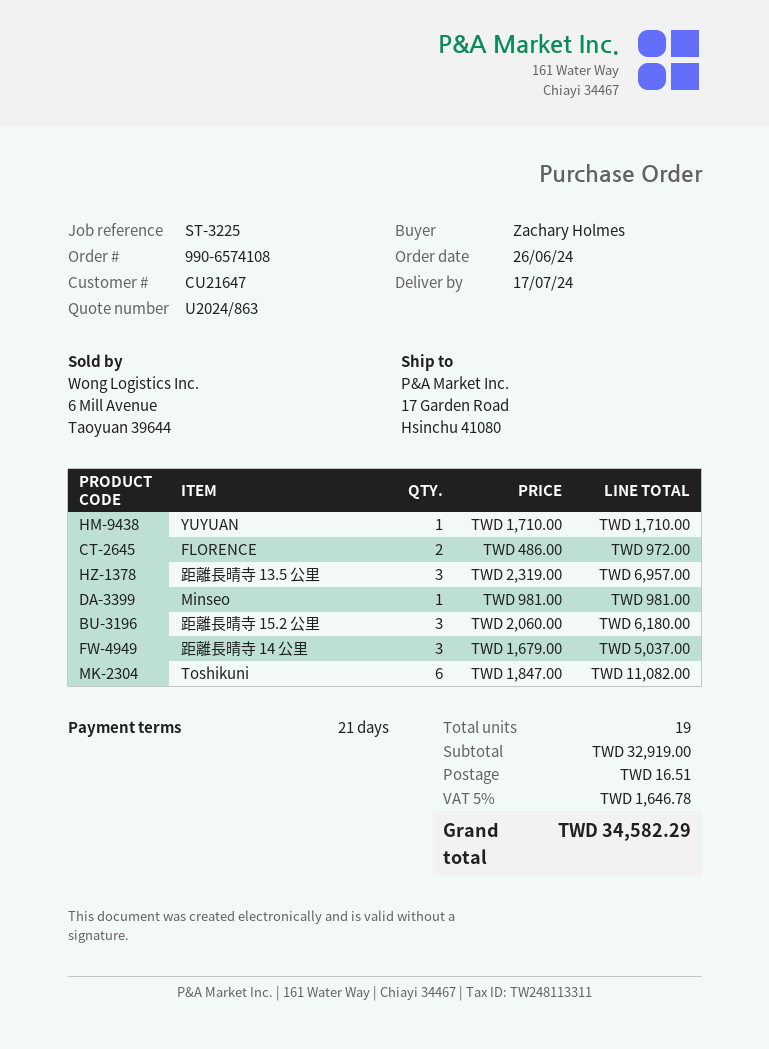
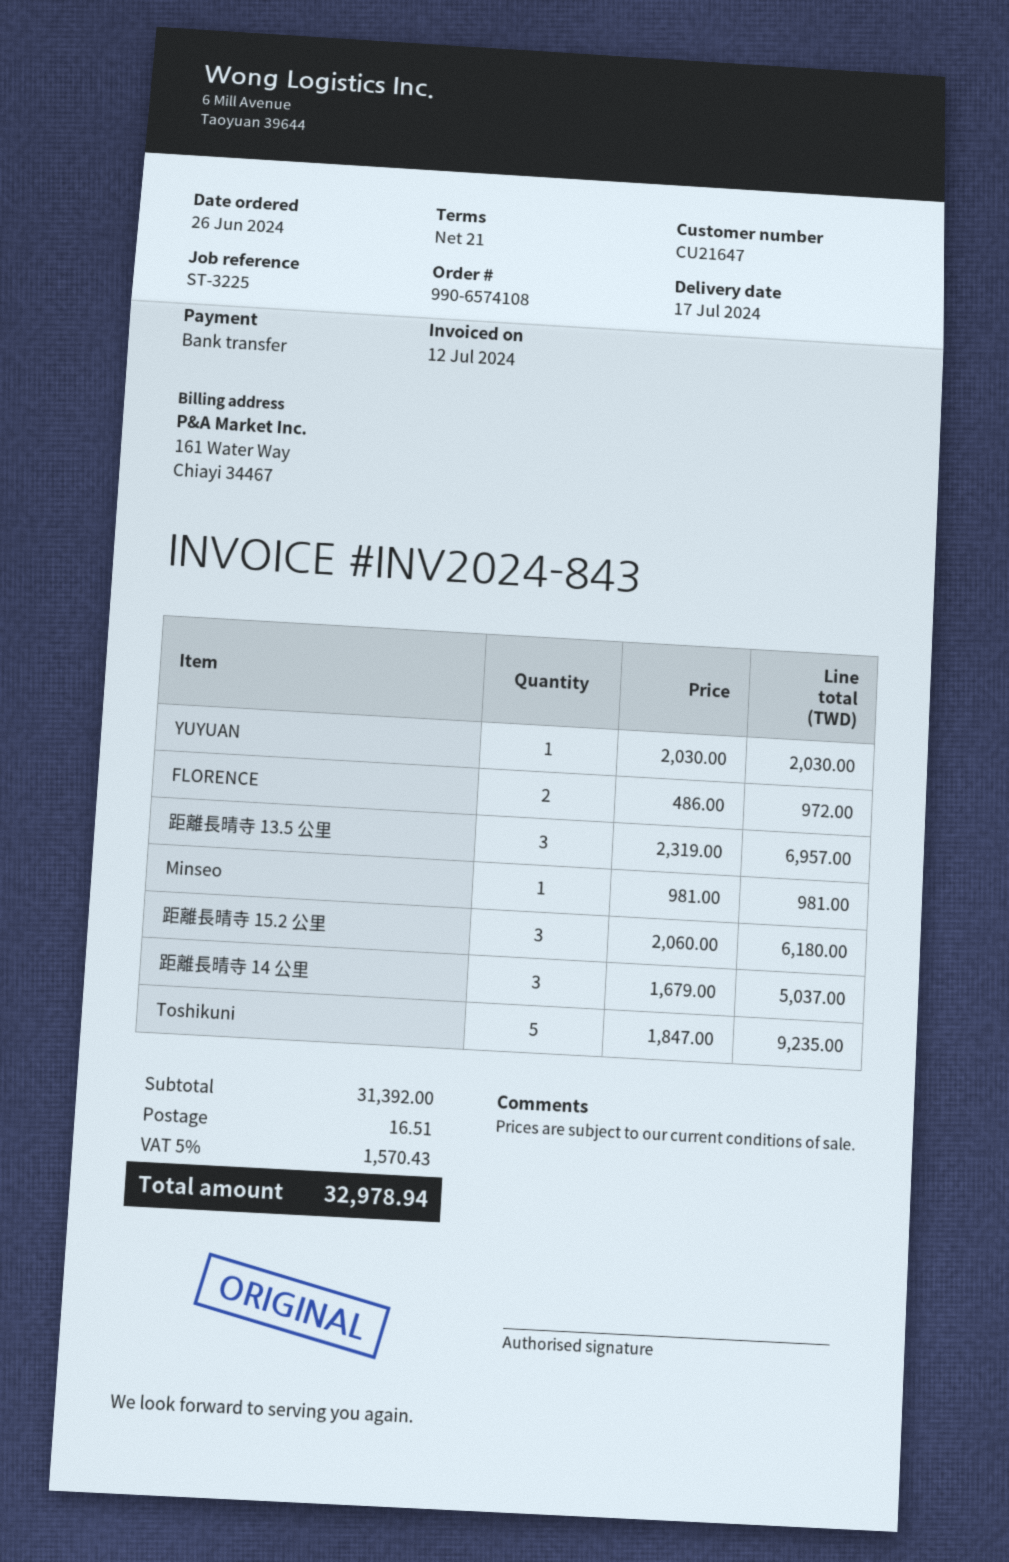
YUYUAN: 1 x 1710.00 = 1710.00 -> 1 x 2030.00 = 2030.00
Toshikuni: 6 x 1847.00 = 11082.00 -> 5 x 1847.00 = 9235.00
subtotal: 32919.00 -> 31392.00
tax: 5% = 1646.78 -> 5% = 1570.43
total: 34582.29 -> 32978.94

